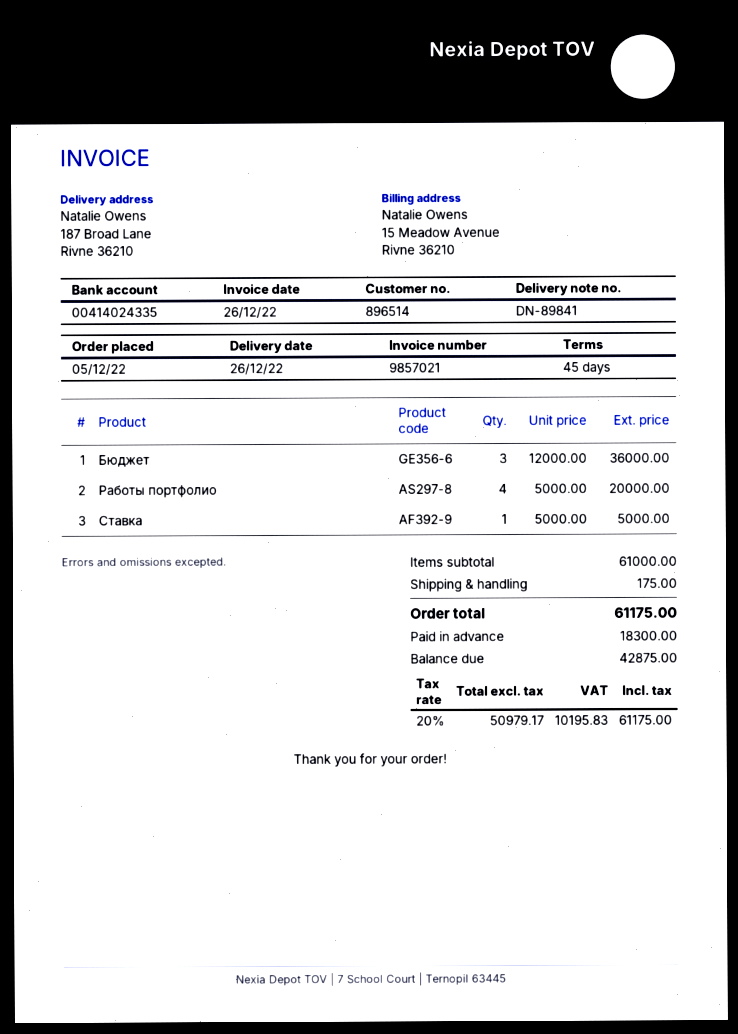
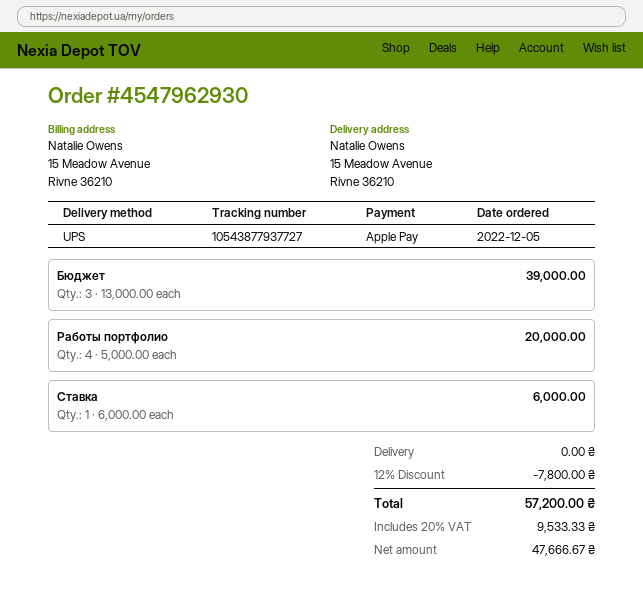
ship to: 187 Broad Lane, Rivne 36210 -> 15 Meadow Avenue, Rivne 36210
Бюджет: 3 x 12000.00 = 36000.00 -> 3 x 13000.00 = 39000.00
Ставка: 1 x 5000.00 = 5000.00 -> 1 x 6000.00 = 6000.00
discount: none -> 12% = 7800.00
shipping: 175.00 -> 0.00
net: 50979.17 -> 47666.67
tax: 20% = 10195.83 -> 20% = 9533.33
total: 61175.00 -> 57200.00

